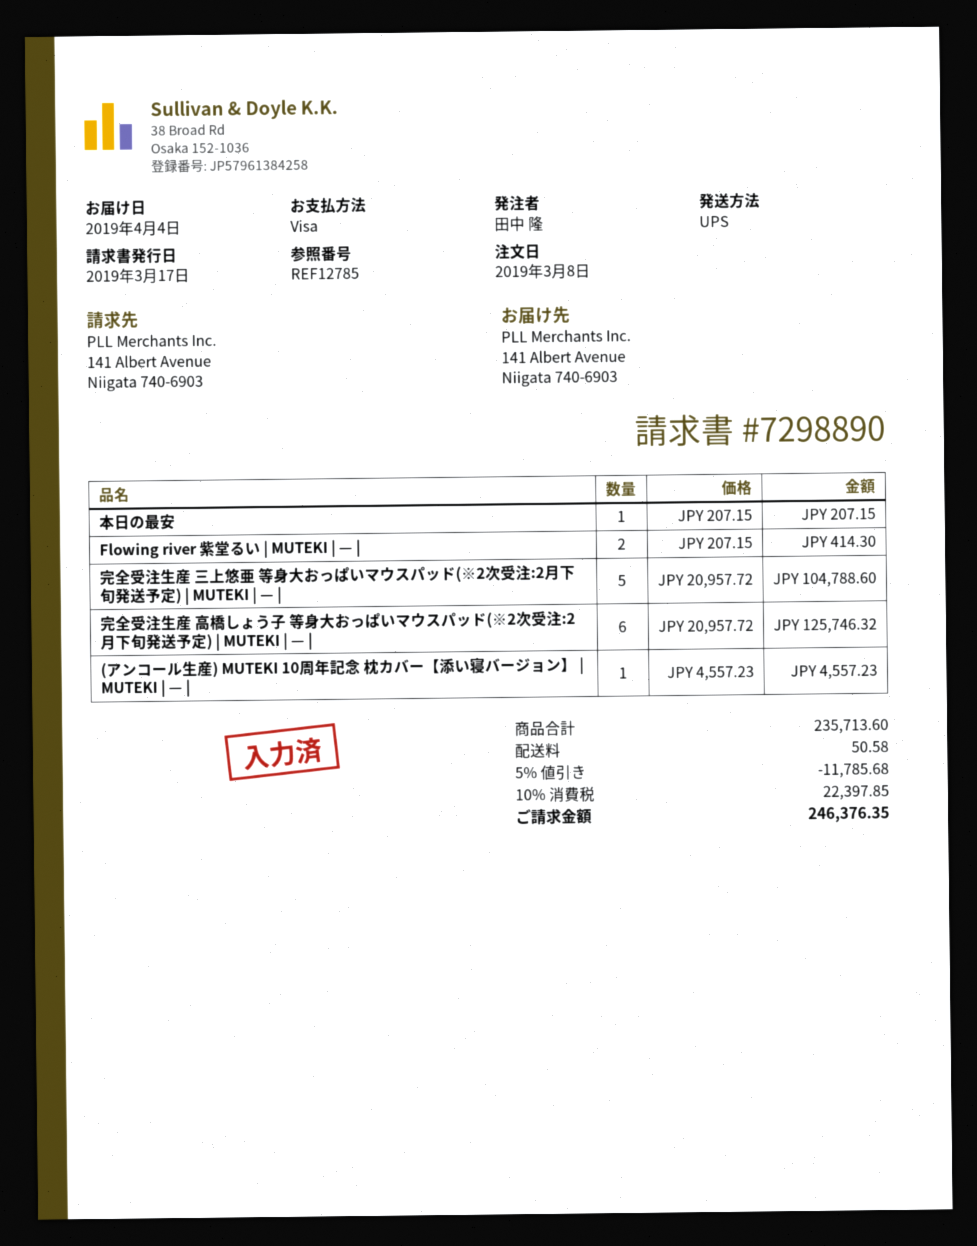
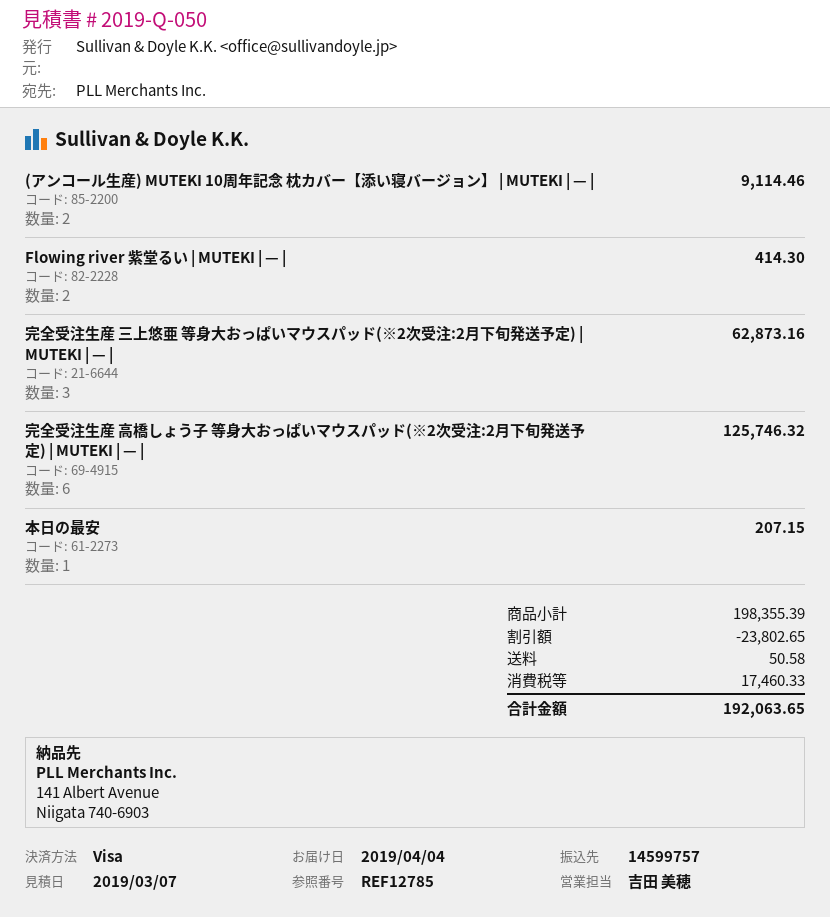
完全受注生産 三上悠亜 等身大おっぱいマウスパッド(※2次受注:2月下旬発送予定) | MUTEKI | — |: 5 for 104788.60 -> 3 for 62873.16
(アンコール生産) MUTEKI 10周年記念 枕カバー【添い寝バージョン】 | MUTEKI | — |: 1 for 4557.23 -> 2 for 9114.46
subtotal: 235713.60 -> 198355.39
discount: 11785.68 -> 23802.65
tax: 22397.85 -> 17460.33
total: 246376.35 -> 192063.65

